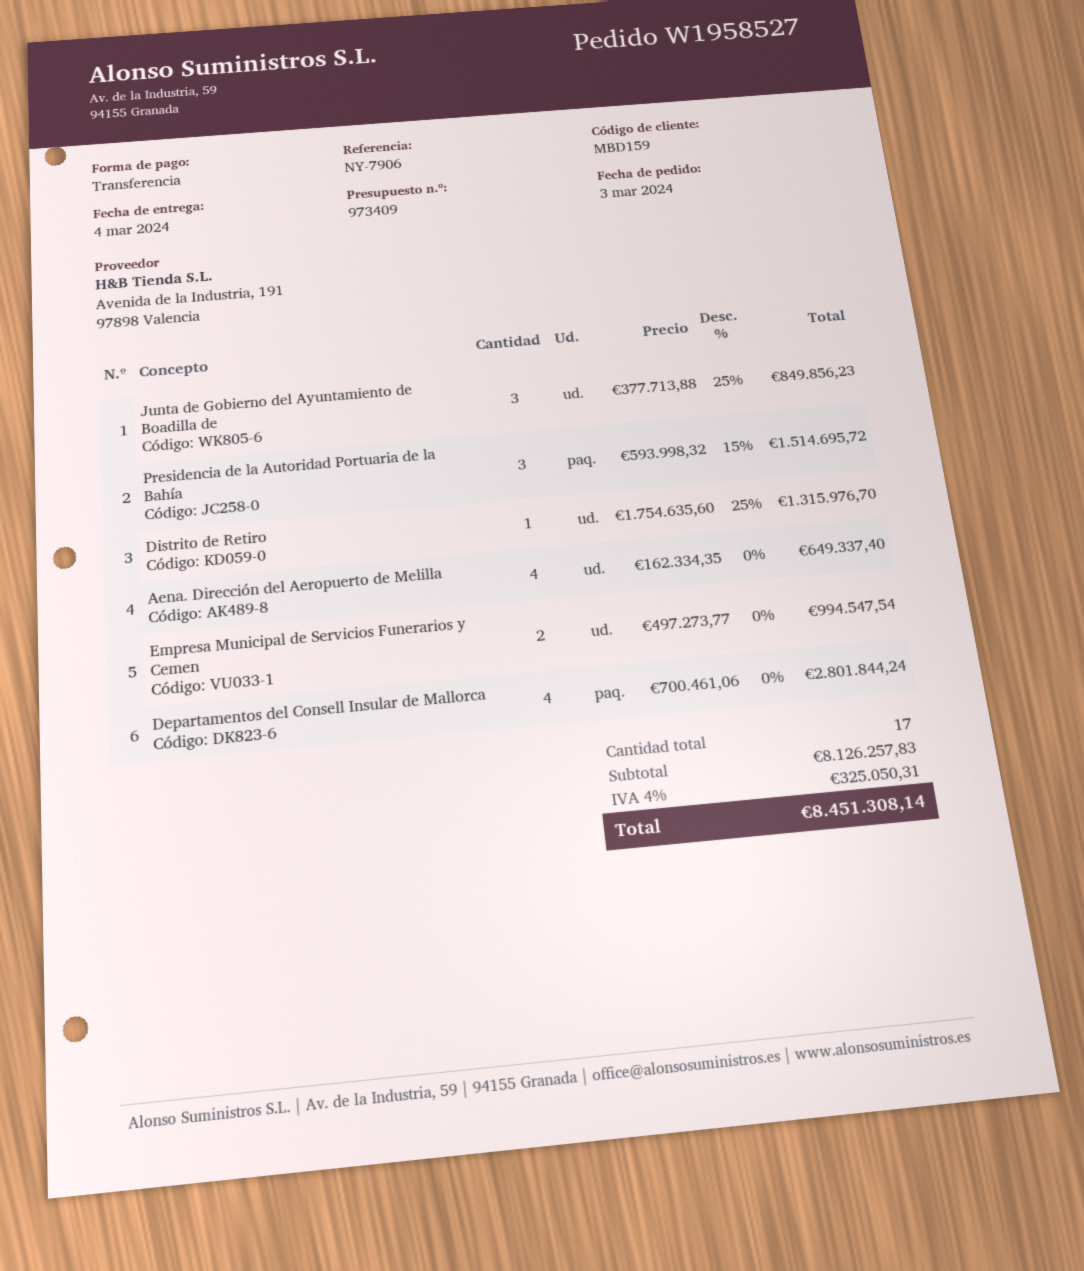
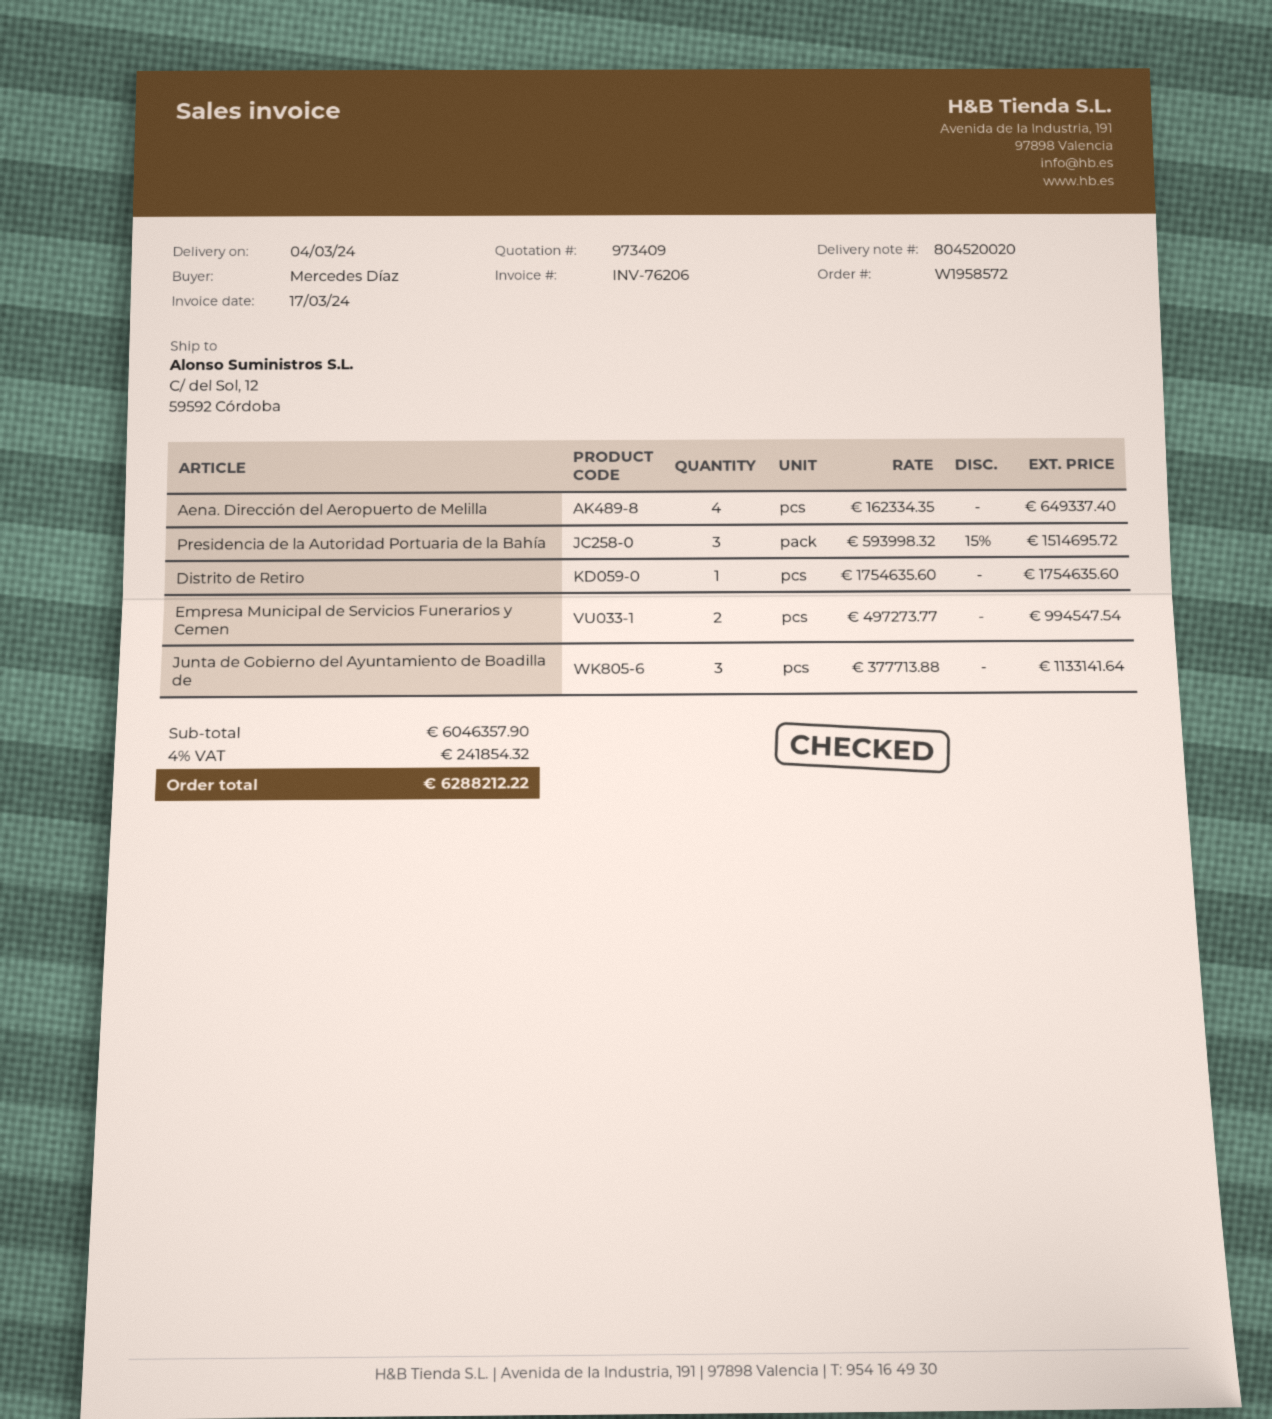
order number: W1958527 -> W1958572
Junta de Gobierno del Ayuntamiento de Boadilla de: 3 x 377713.88 - 25% = 849856.23 -> 3 x 377713.88 = 1133141.64
Distrito de Retiro: 1 x 1754635.60 - 25% = 1315976.70 -> 1 x 1754635.60 = 1754635.60
Departamentos del Consell Insular de Mallorca: 4 x 700461.06 = 2801844.24 -> none
subtotal: 8126257.83 -> 6046357.90
tax: 4% = 325050.31 -> 4% = 241854.32
total: 8451308.14 -> 6288212.22

